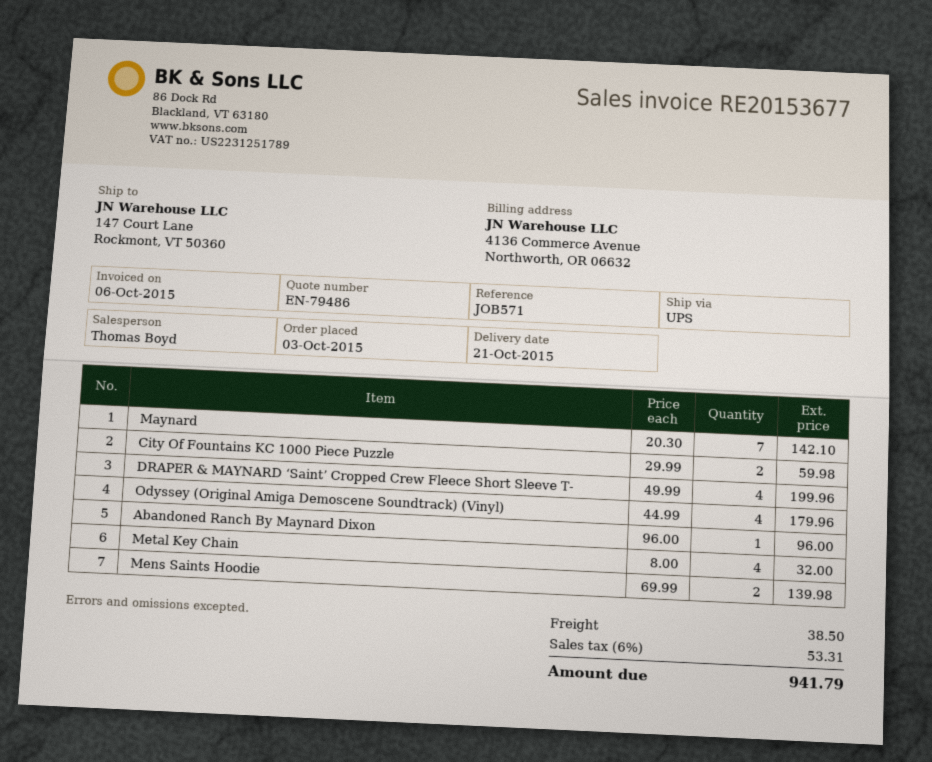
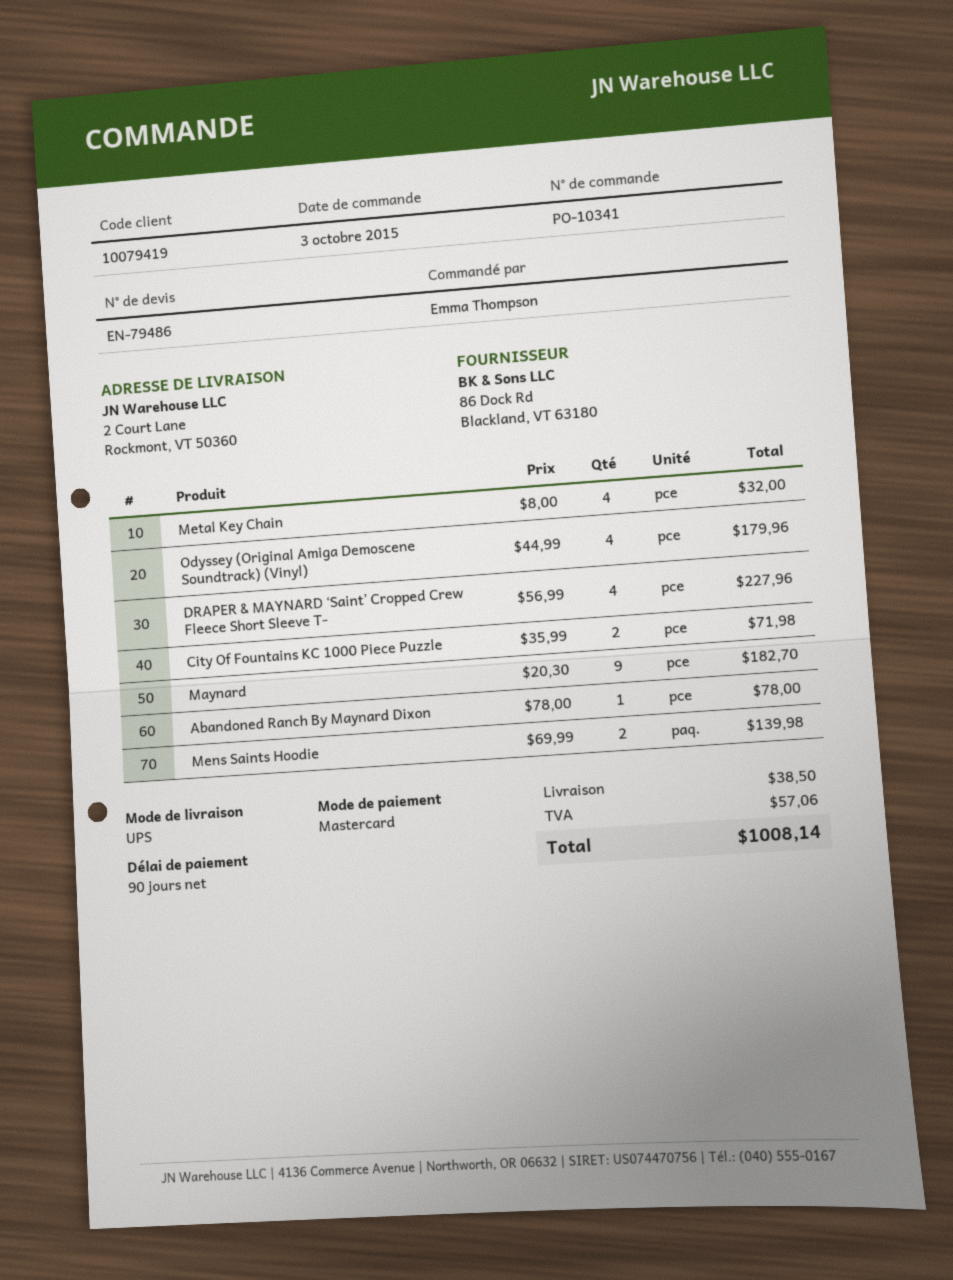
ship to: 147 Court Lane, Rockmont, VT 50360 -> 2 Court Lane, Rockmont, VT 50360
Maynard: 7 x 20.30 = 142.10 -> 9 x 20.30 = 182.70
City Of Fountains KC 1000 Piece Puzzle: 2 x 29.99 = 59.98 -> 2 x 35.99 = 71.98
DRAPER & MAYNARD ‘Saint’ Cropped Crew Fleece Short Sleeve T-: 4 x 49.99 = 199.96 -> 4 x 56.99 = 227.96
Abandoned Ranch By Maynard Dixon: 1 x 96.00 = 96.00 -> 1 x 78.00 = 78.00
tax: 53.31 -> 57.06
total: 941.79 -> 1008.14

